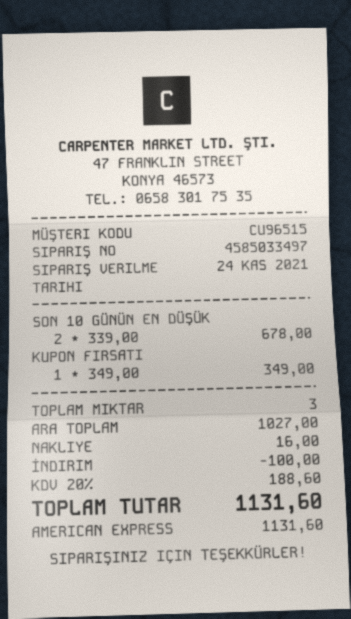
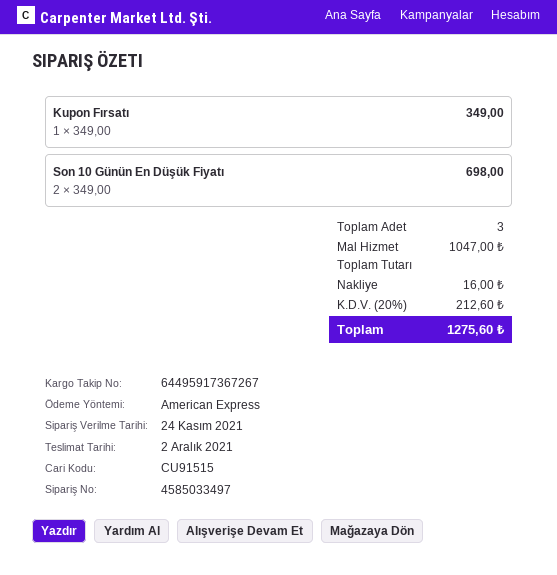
customer number: CU96515 -> CU91515
SON 10 GÜNÜN EN DÜŞÜK: 2 x 339.00 = 678.00 -> 2 x 349.00 = 698.00
subtotal: 1027.00 -> 1047.00
discount: 100.00 -> none
tax: 20% = 188.60 -> 20% = 212.60
total: 1131.60 -> 1275.60

